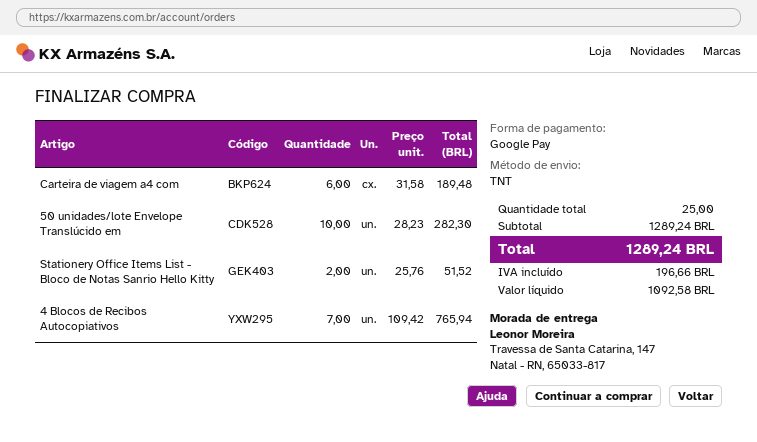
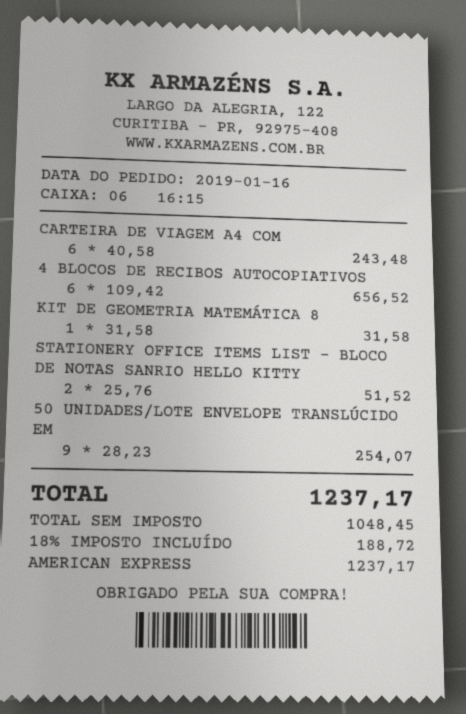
payment method: Google Pay -> American Express
Carteira de viagem a4 com: 6 x 31.58 = 189.48 -> 6 x 40.58 = 243.48
50 unidades/lote Envelope Translúcido em: 10 x 28.23 = 282.30 -> 9 x 28.23 = 254.07
4 Blocos de Recibos Autocopiativos: 7 x 109.42 = 765.94 -> 6 x 109.42 = 656.52
KIT DE GEOMETRIA MATEMÁTICA 8: none -> 1 x 31.58 = 31.58
net: 1092.58 -> 1048.45
tax: 196.66 -> 188.72
total: 1289.24 -> 1237.17

